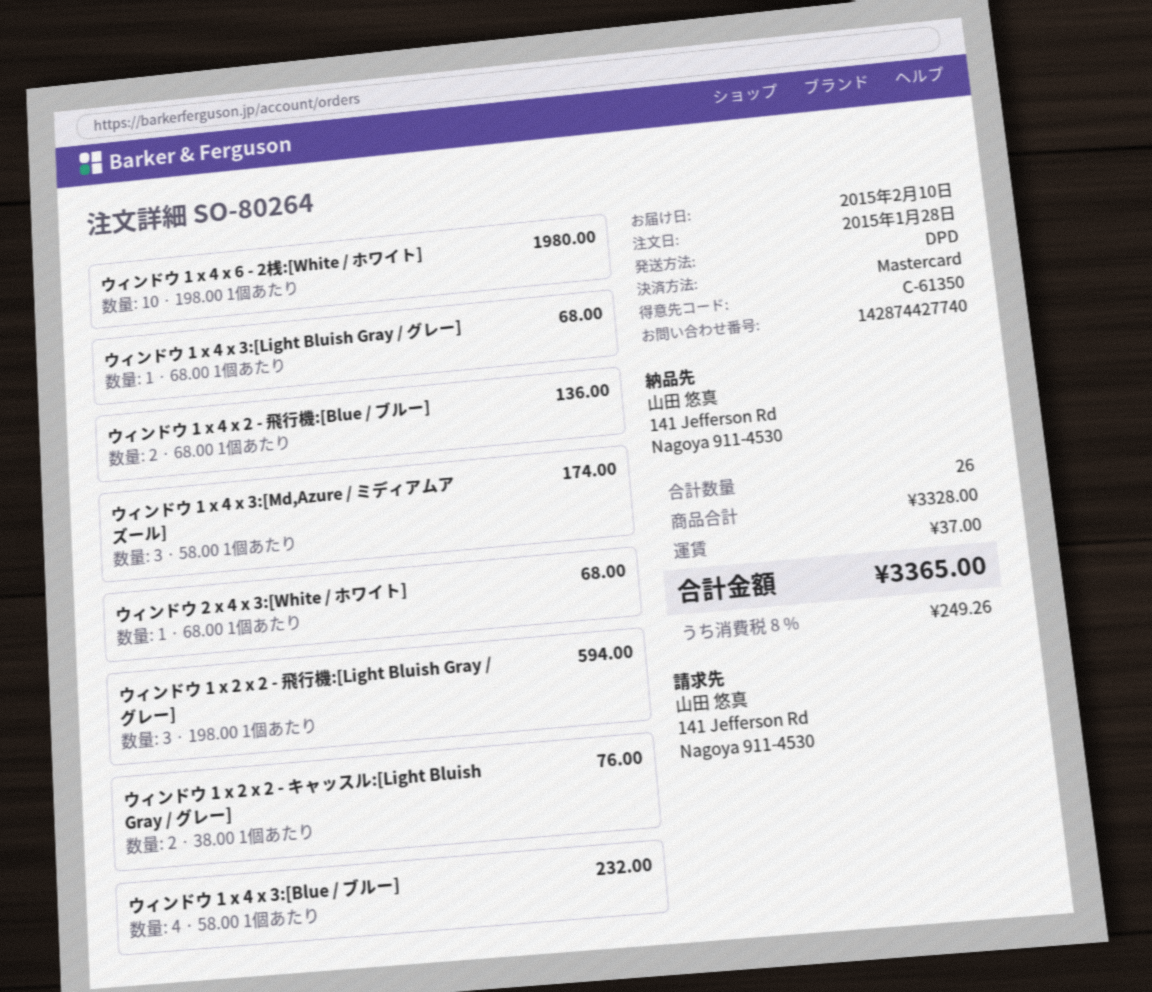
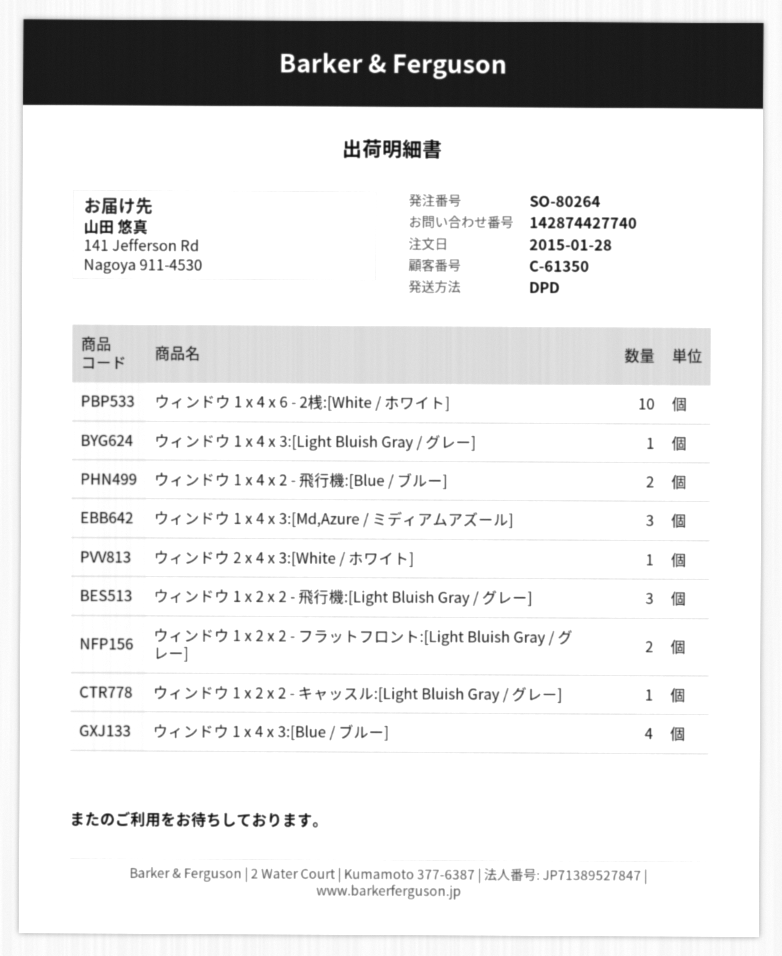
ウィンドウ 1 x 2 x 2 - キャッスル:[Light Bluish Gray / グレー]: 2 -> 1
ウィンドウ 1 x 2 x 2 - フラットフロント:[Light Bluish Gray / グレー]: none -> 2

